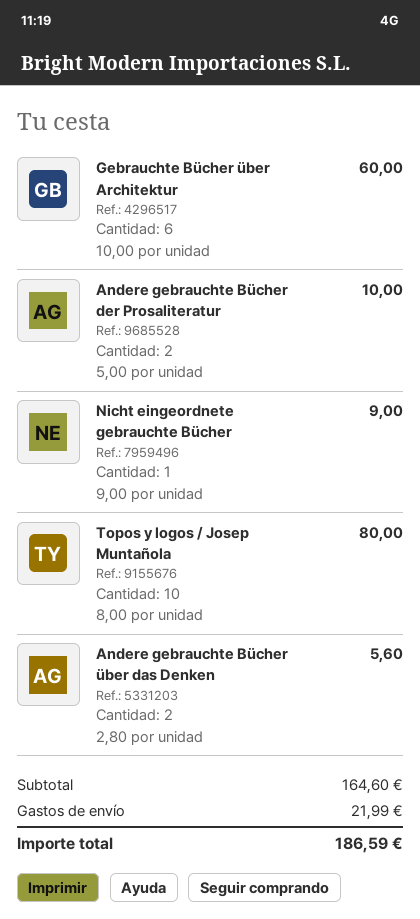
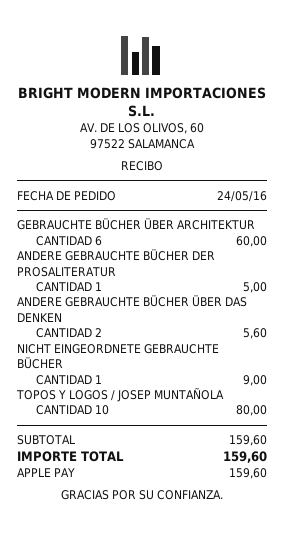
Andere gebrauchte Bücher der Prosaliteratur: 2 for 10.00 -> 1 for 5.00
subtotal: 164.60 -> 159.60
shipping: 21.99 -> none
total: 186.59 -> 159.60

